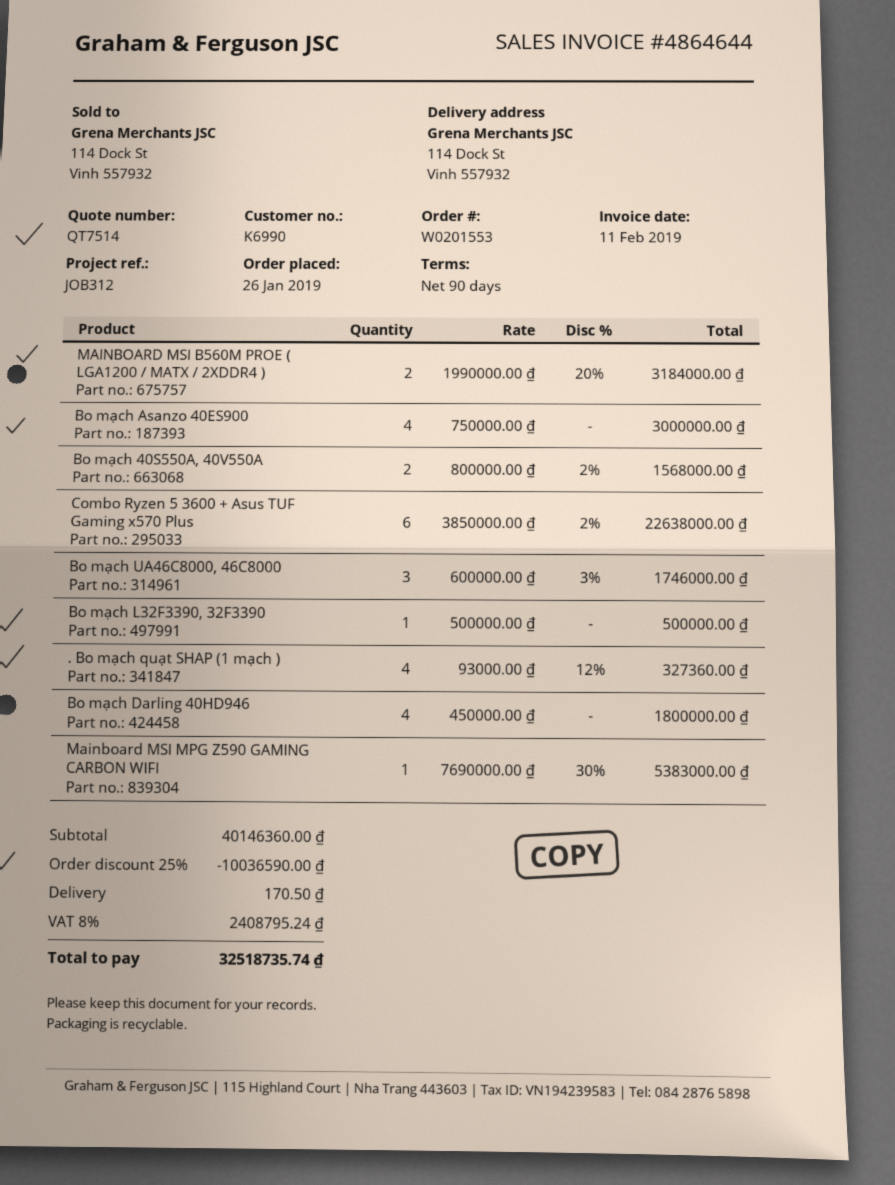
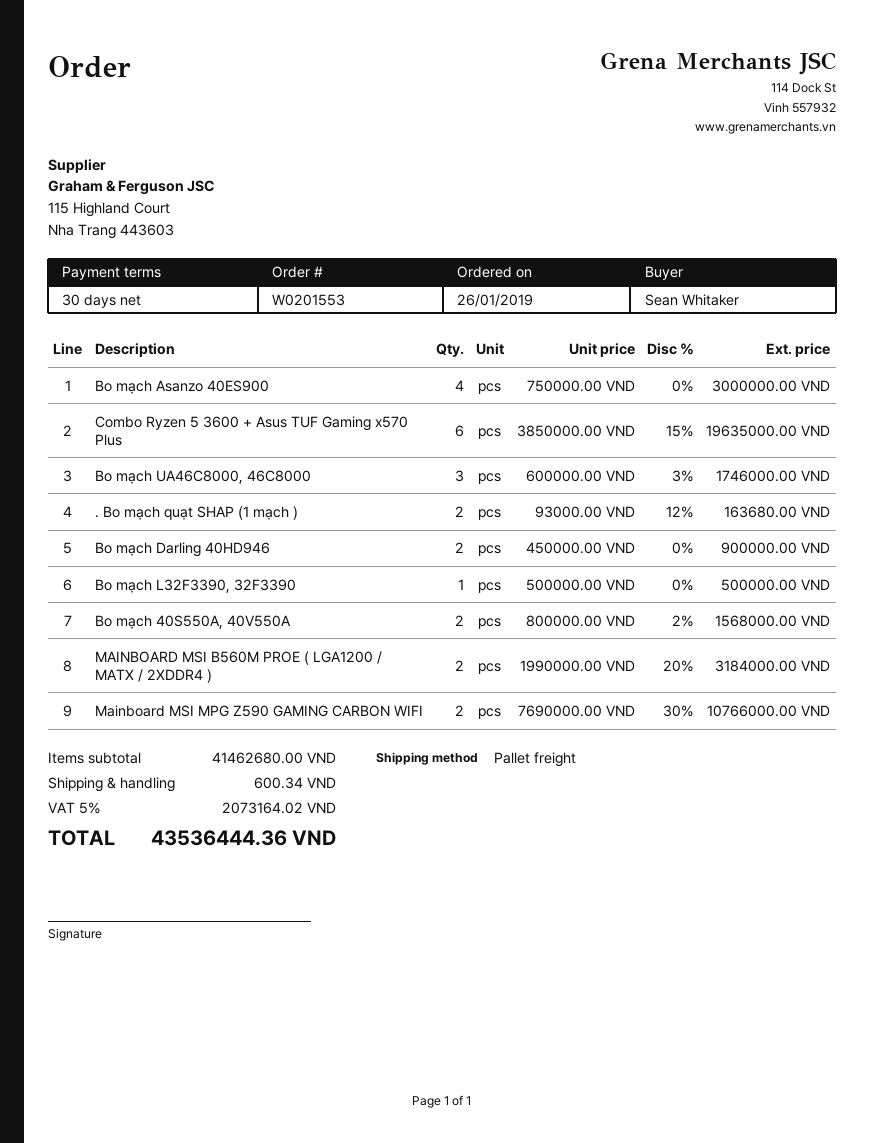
payment terms: 90 days -> 30 days
Combo Ryzen 5 3600 + Asus TUF Gaming x570 Plus: 6 x 3850000.00 - 2% = 22638000.00 -> 6 x 3850000.00 - 15% = 19635000.00
. Bo mạch quạt SHAP (1 mạch ): 4 x 93000.00 - 12% = 327360.00 -> 2 x 93000.00 - 12% = 163680.00
Bo mạch Darling 40HD946: 4 x 450000.00 = 1800000.00 -> 2 x 450000.00 = 900000.00
Mainboard MSI MPG Z590 GAMING CARBON WIFI: 1 x 7690000.00 - 30% = 5383000.00 -> 2 x 7690000.00 - 30% = 10766000.00
subtotal: 40146360.00 -> 41462680.00
discount: 25% = 10036590.00 -> none
shipping: 170.50 -> 600.34
tax: 8% = 2408795.24 -> 5% = 2073164.02
total: 32518735.74 -> 43536444.36

